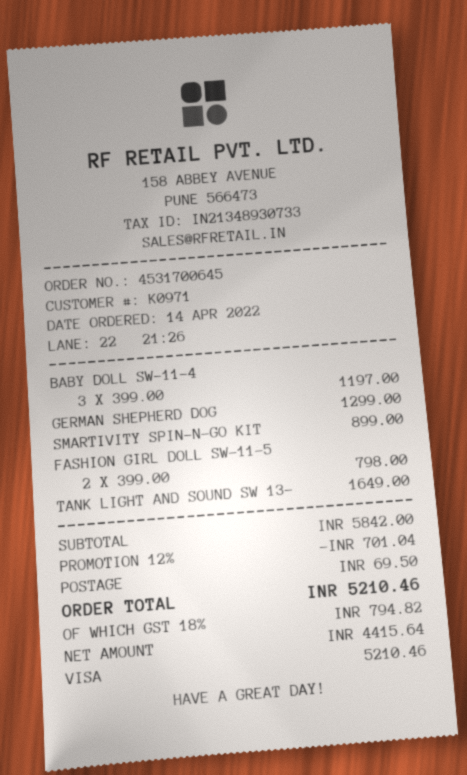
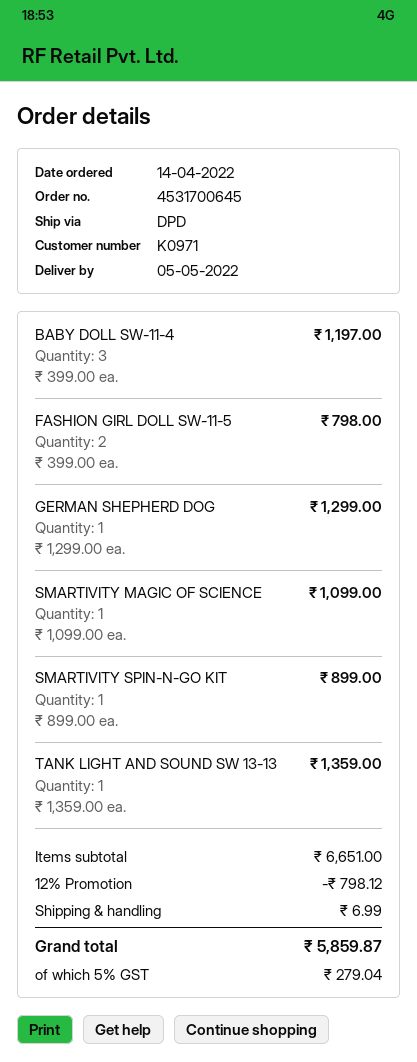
TANK LIGHT AND SOUND SW 13-: 1 x 1649.00 = 1649.00 -> 1 x 1359.00 = 1359.00
SMARTIVITY MAGIC OF SCIENCE: none -> 1 x 1099.00 = 1099.00
subtotal: 5842.00 -> 6651.00
discount: 12% = 701.04 -> 12% = 798.12
shipping: 69.50 -> 6.99
tax: 18% = 794.82 -> 5% = 279.04
total: 5210.46 -> 5859.87

